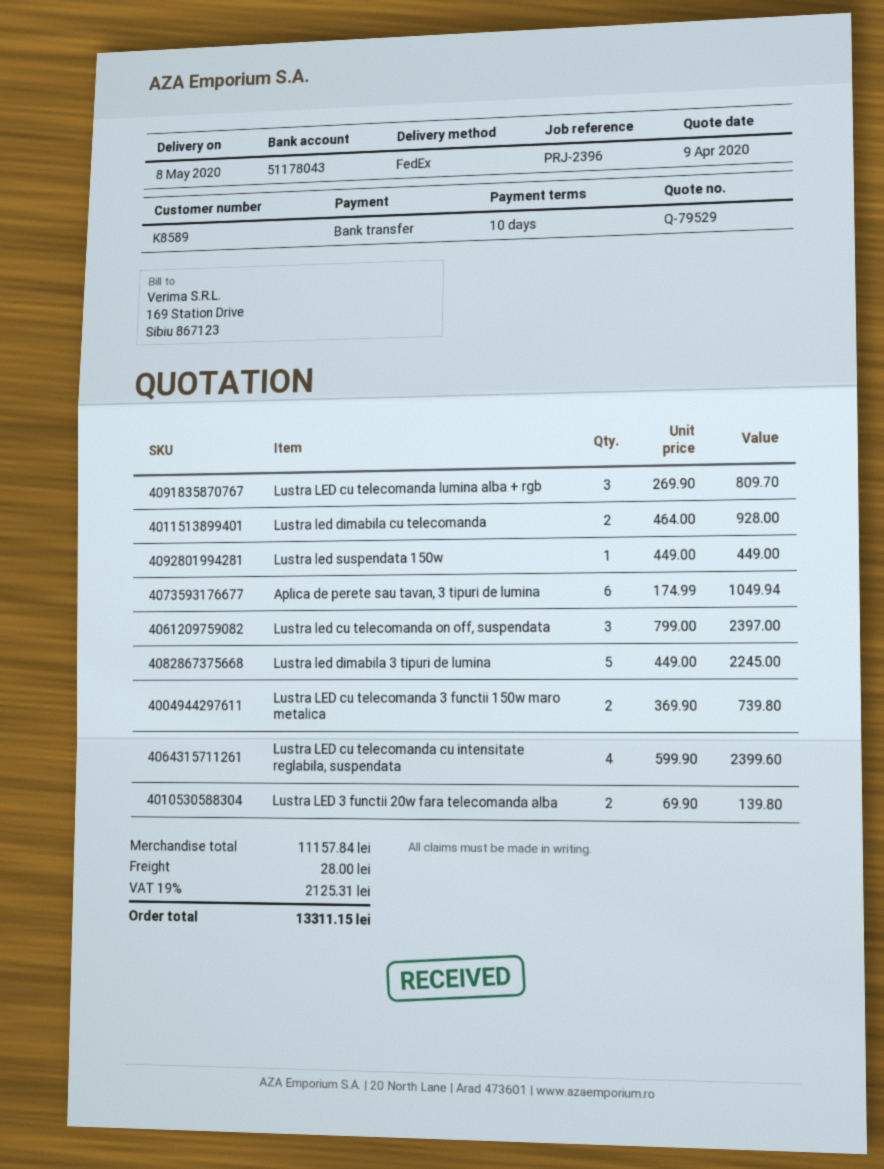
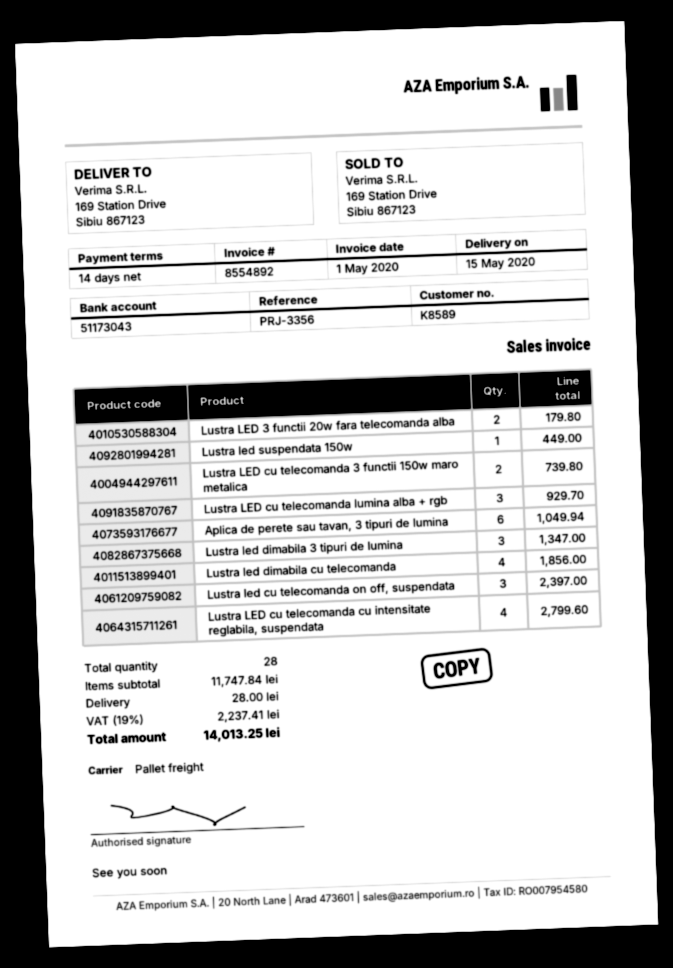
delivery date: 2020-05-08 -> 2020-05-15
payment terms: 10 days -> 14 days
reference: PRJ-2396 -> PRJ-3356
bank account: 51178043 -> 51173043
shipping method: FedEx -> pallet freight
Lustra LED cu telecomanda lumina alba + rgb: 3 for 809.70 -> 3 for 929.70
Lustra led dimabila cu telecomanda: 2 for 928.00 -> 4 for 1856.00
Lustra led dimabila 3 tipuri de lumina: 5 for 2245.00 -> 3 for 1347.00
Lustra LED cu telecomanda cu intensitate reglabila, suspendata: 4 for 2399.60 -> 4 for 2799.60
Lustra LED 3 functii 20w fara telecomanda alba: 2 for 139.80 -> 2 for 179.80
subtotal: 11157.84 -> 11747.84
tax: 19% = 2125.31 -> 19% = 2237.41
total: 13311.15 -> 14013.25

